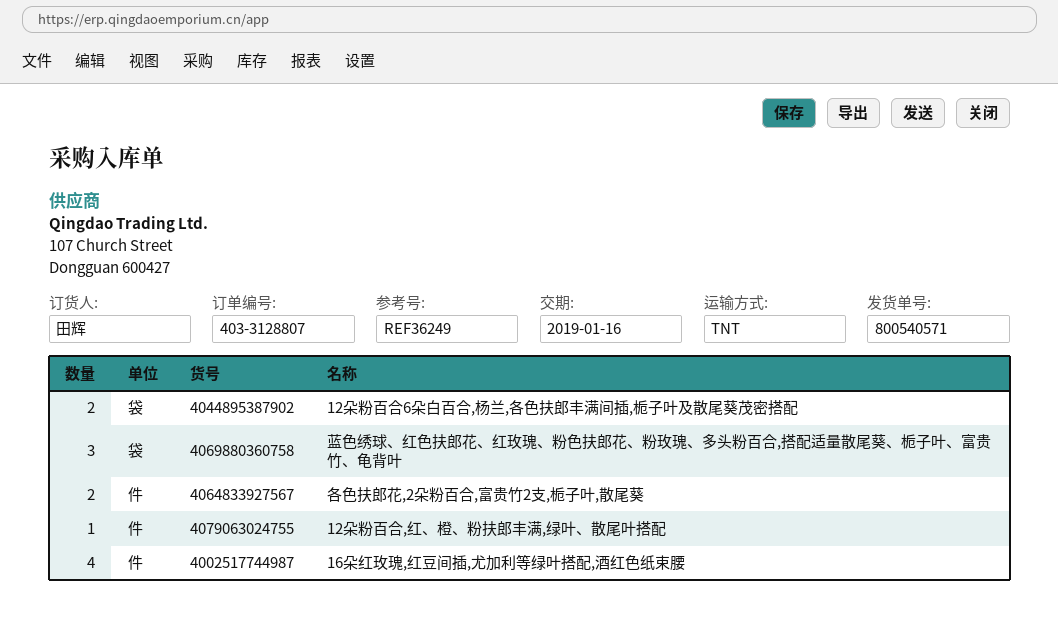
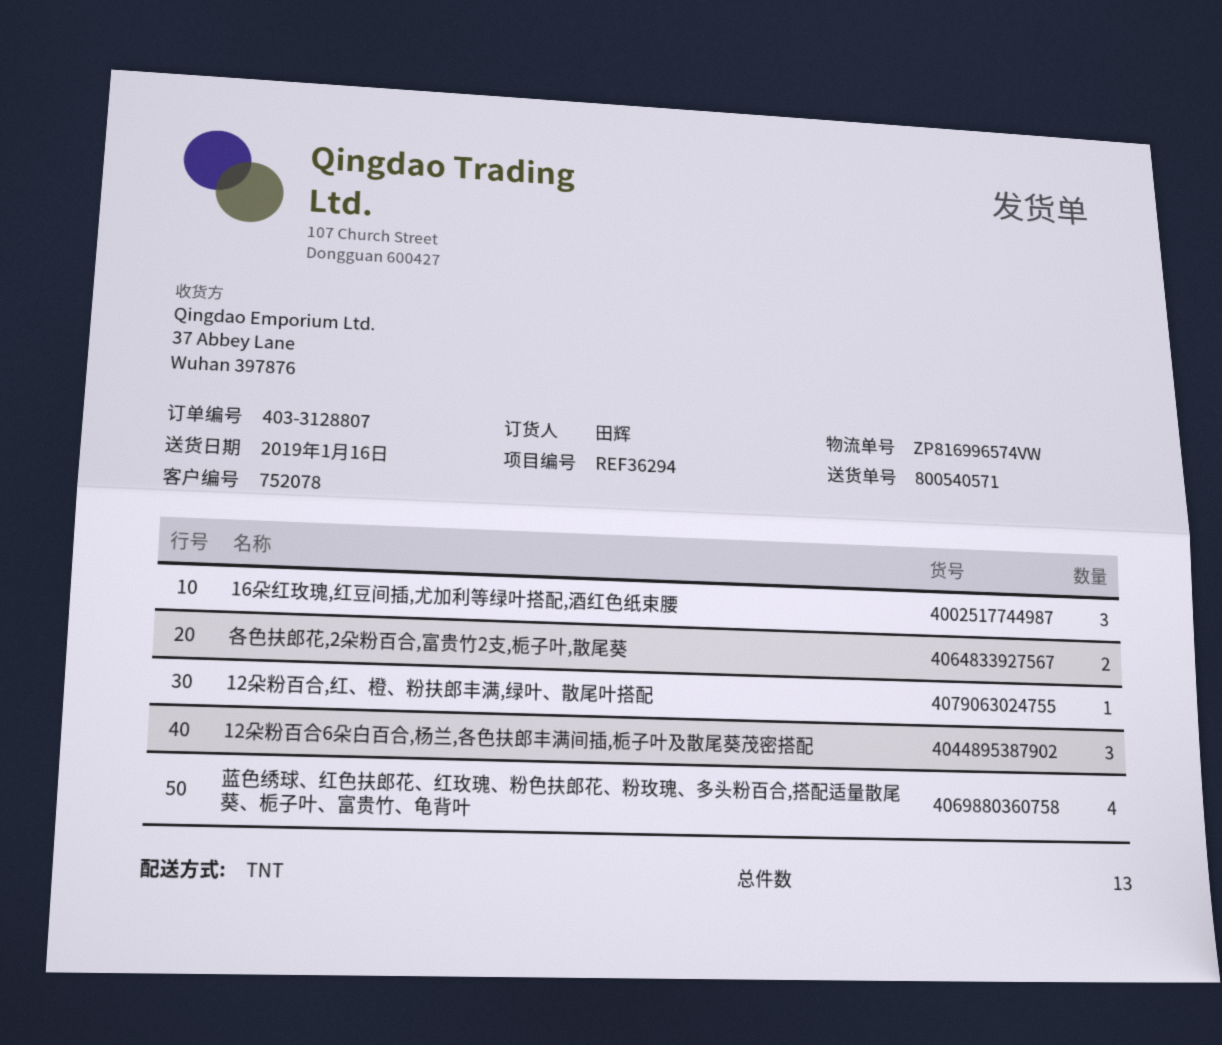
reference: REF36249 -> REF36294
12朵粉百合6朵白百合,杨兰,各色扶郎丰满间插,栀子叶及散尾葵茂密搭配: 2 -> 3
蓝色绣球、红色扶郎花、红玫瑰、粉色扶郎花、粉玫瑰、多头粉百合,搭配适量散尾葵、栀子叶、富贵竹、龟背叶: 3 -> 4
16朵红玫瑰,红豆间插,尤加利等绿叶搭配,酒红色纸束腰: 4 -> 3

